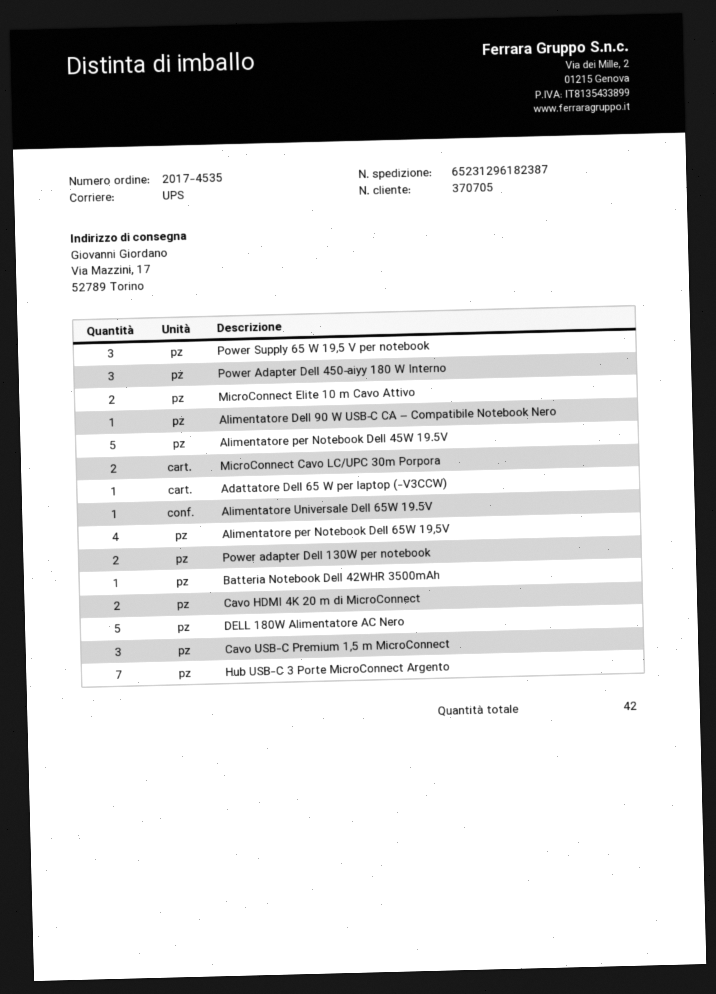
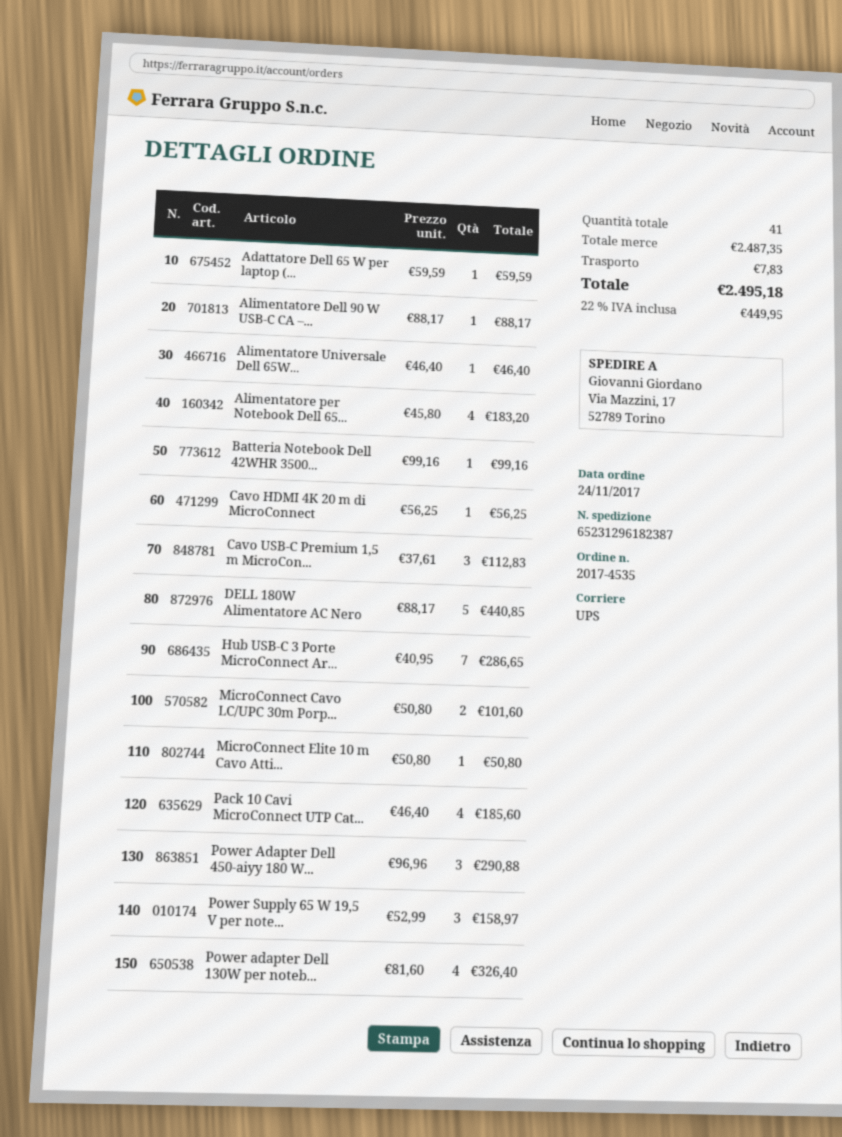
MicroConnect Elite 10 m Cavo Attivo: 2 -> 1
Alimentatore per Notebook Dell 45W 19.5V: 5 -> none
Power adapter Dell 130W per notebook: 2 -> 4
Cavo HDMI 4K 20 m di MicroConnect: 2 -> 1
Pack 10 Cavi MicroConnect UTP Cat...: none -> 4
total quantity: 42 -> 41

